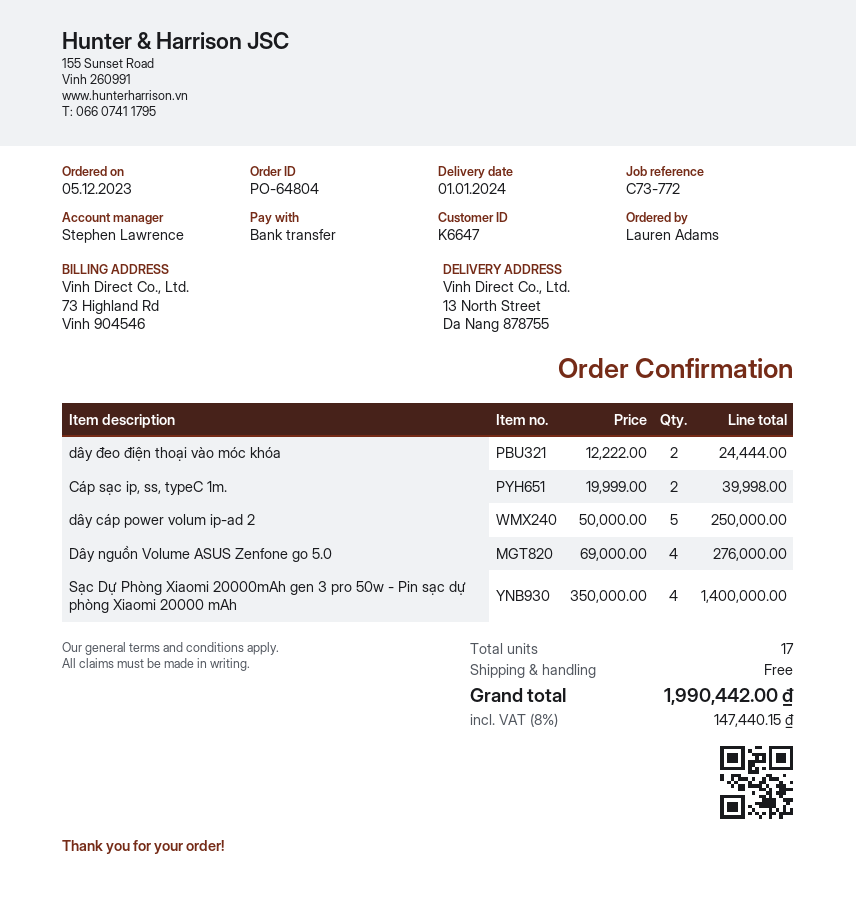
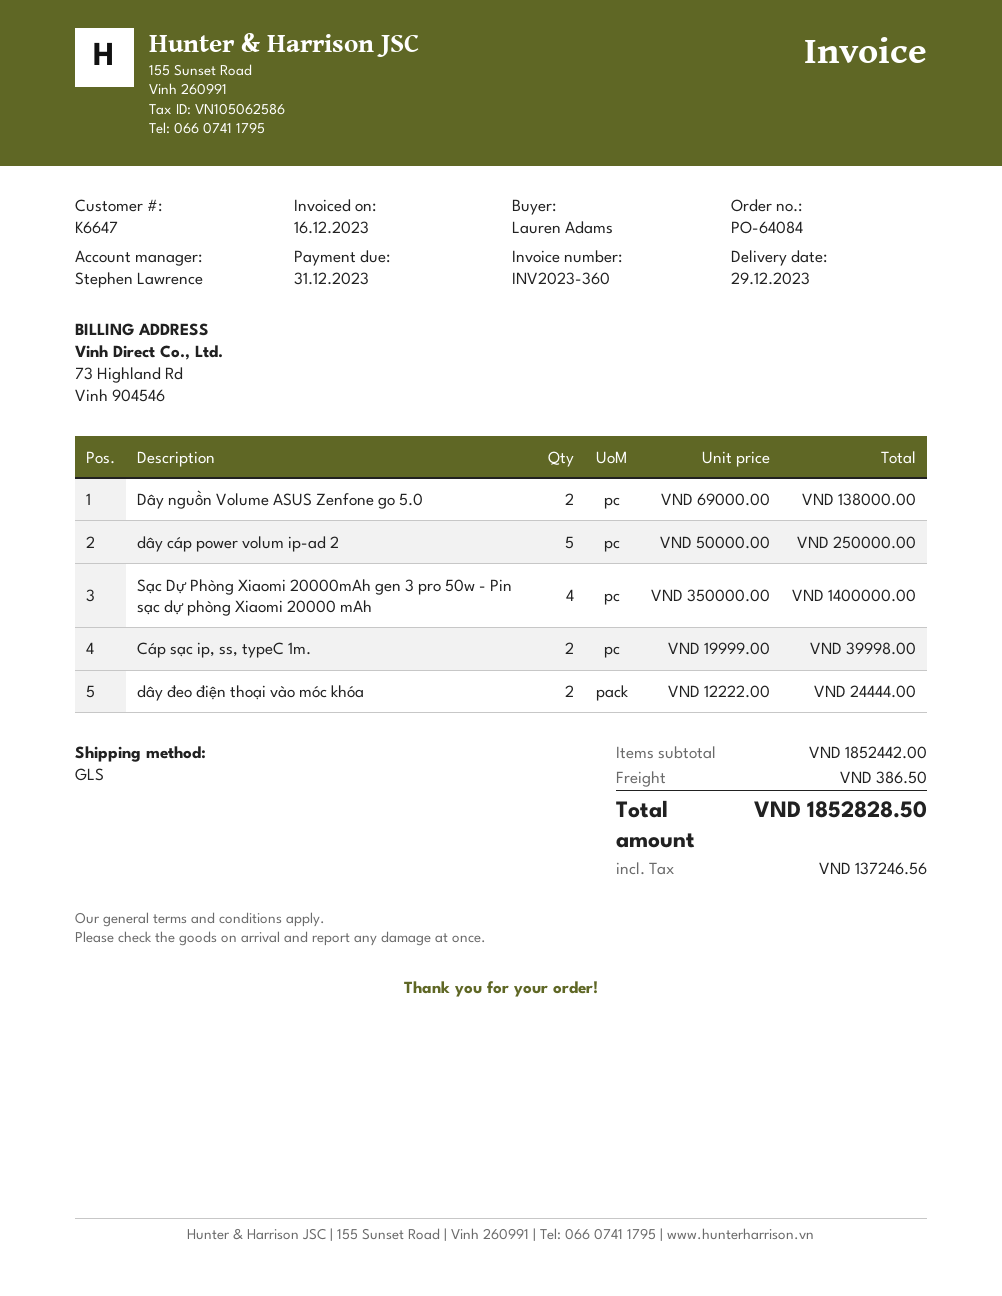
order number: PO-64804 -> PO-64084
delivery date: 2024-01-01 -> 2023-12-29
Dây nguồn Volume ASUS Zenfone go 5.0: 4 x 69000.00 = 276000.00 -> 2 x 69000.00 = 138000.00
shipping: 0.00 -> 386.50
tax: 147440.15 -> 137246.56
total: 1990442.00 -> 1852828.50

